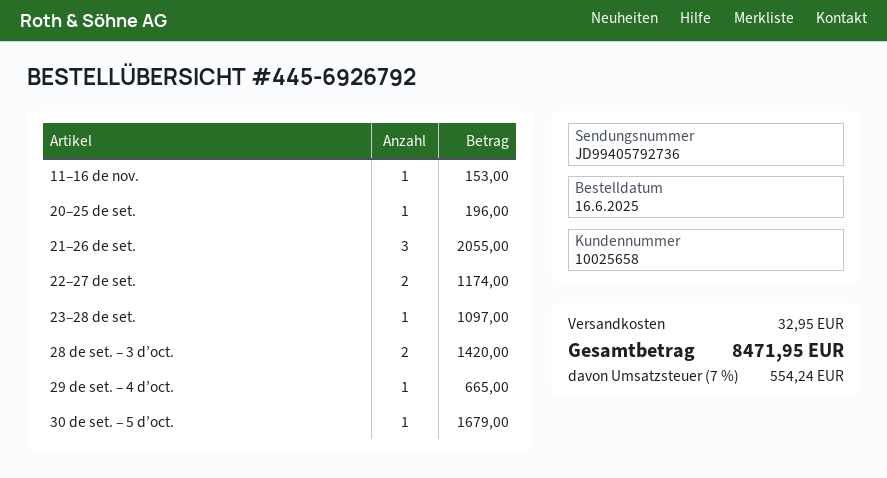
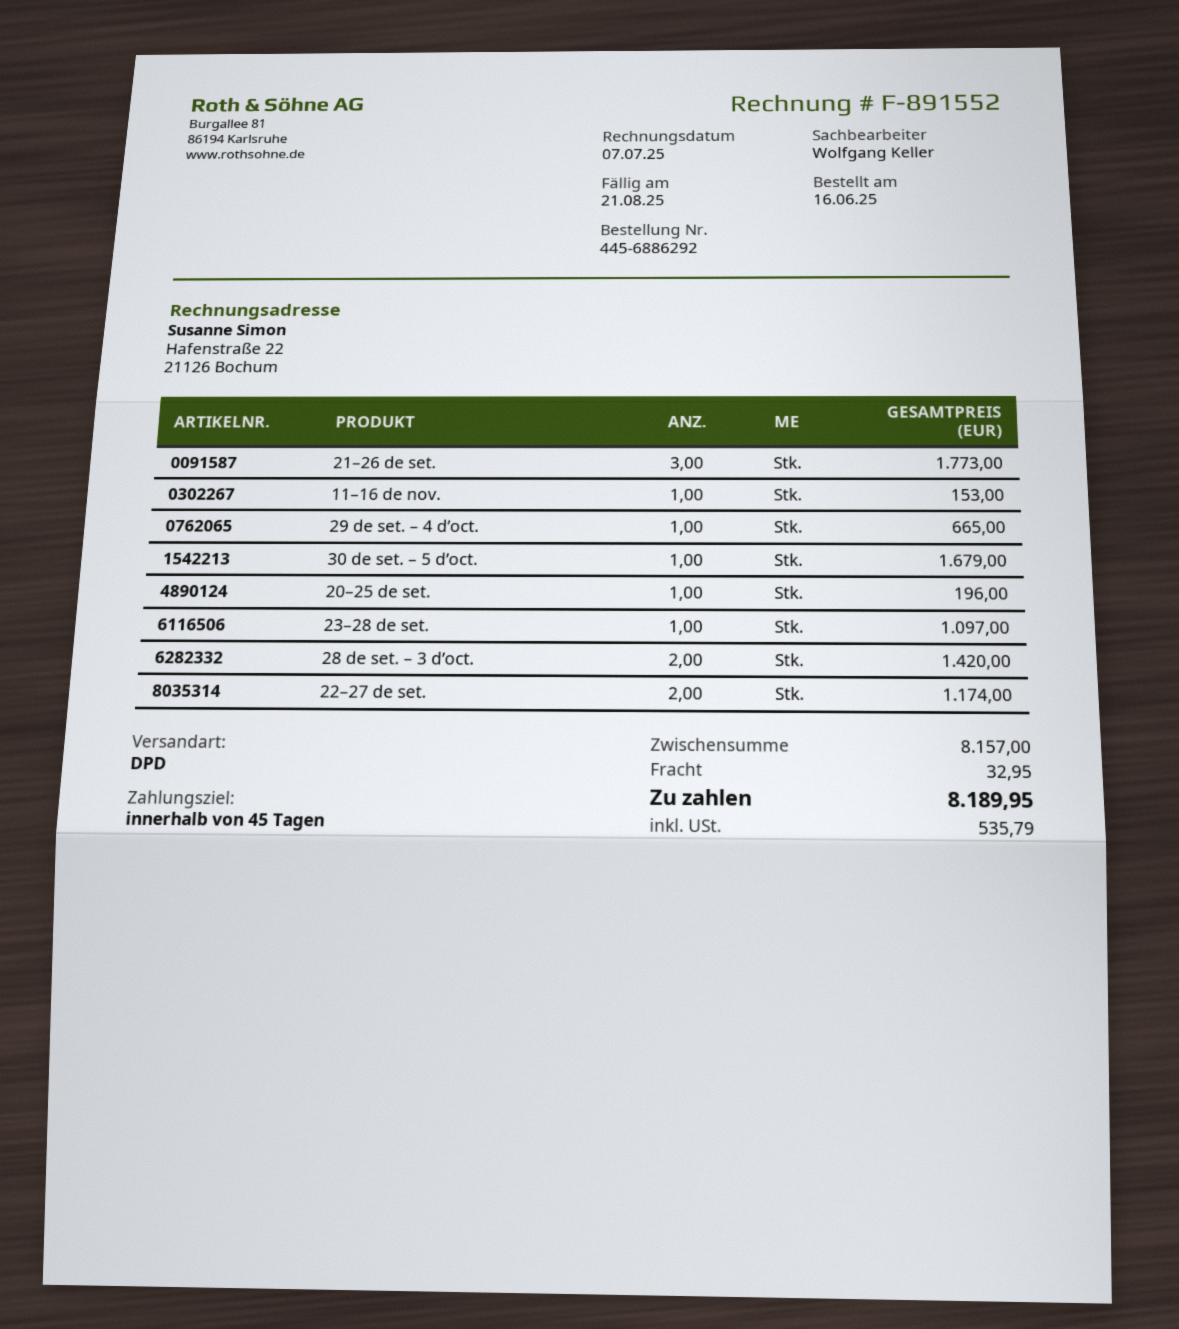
order number: 445-6926792 -> 445-6886292
21–26 de set.: 3 for 2055.00 -> 3 for 1773.00
tax: 554.24 -> 535.79
total: 8471.95 -> 8189.95

